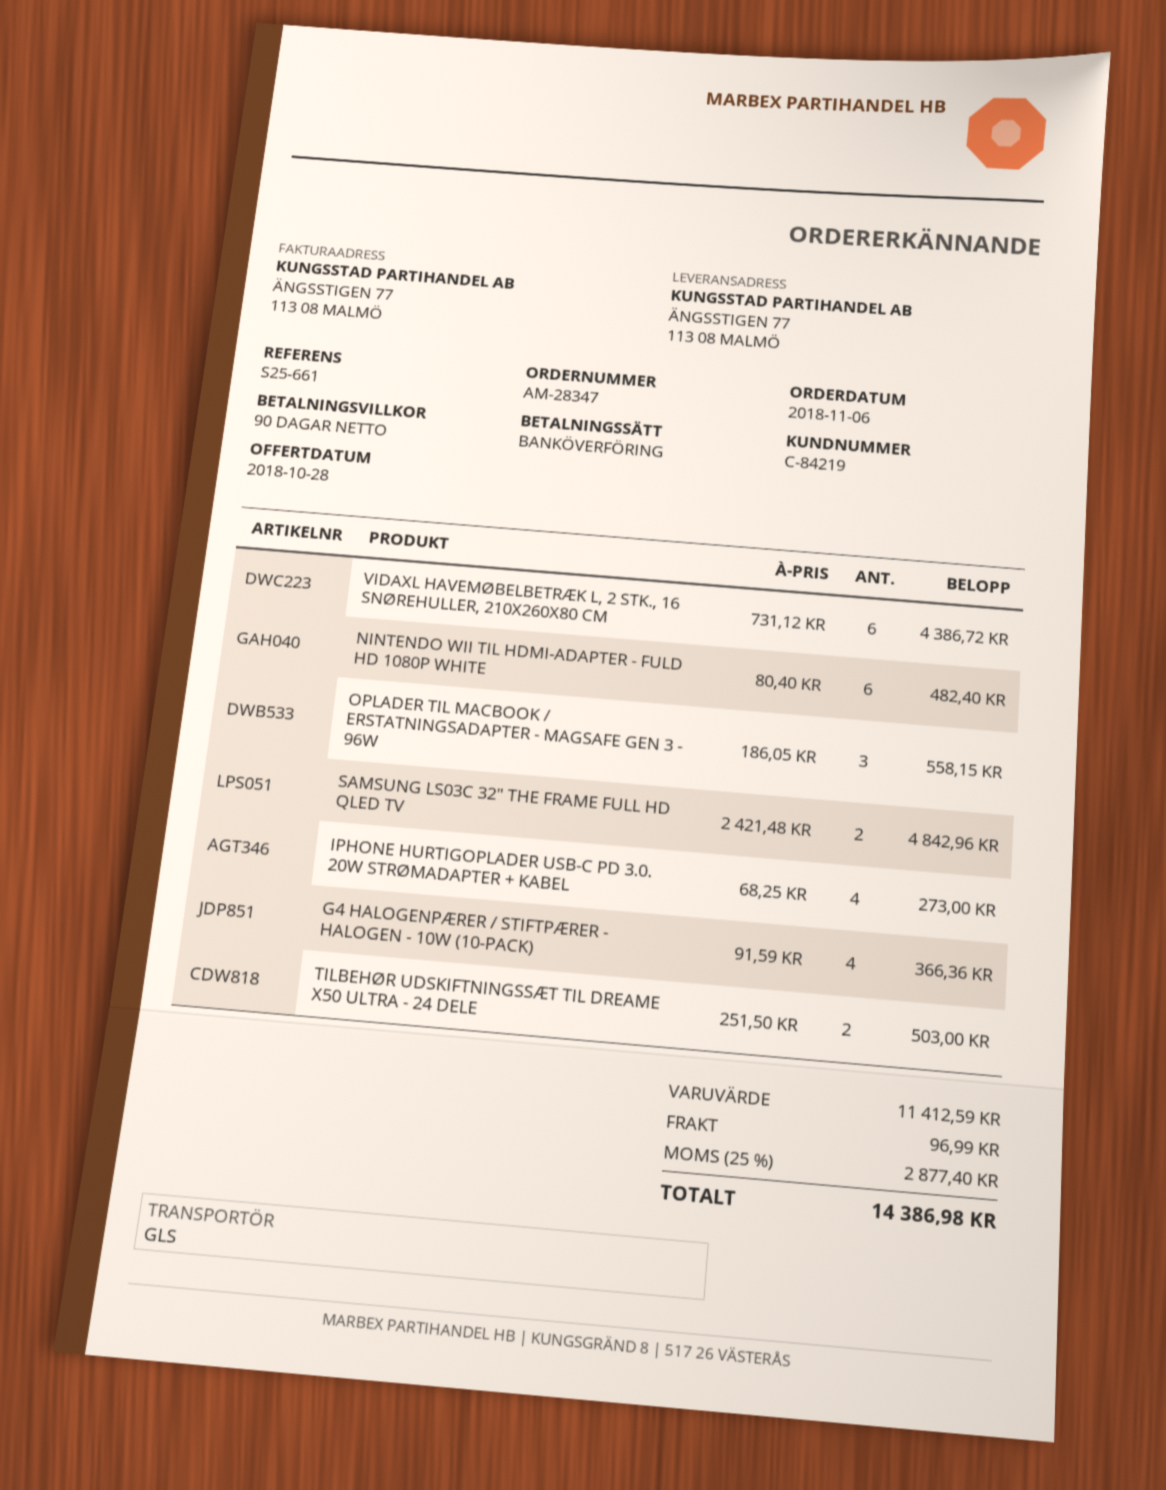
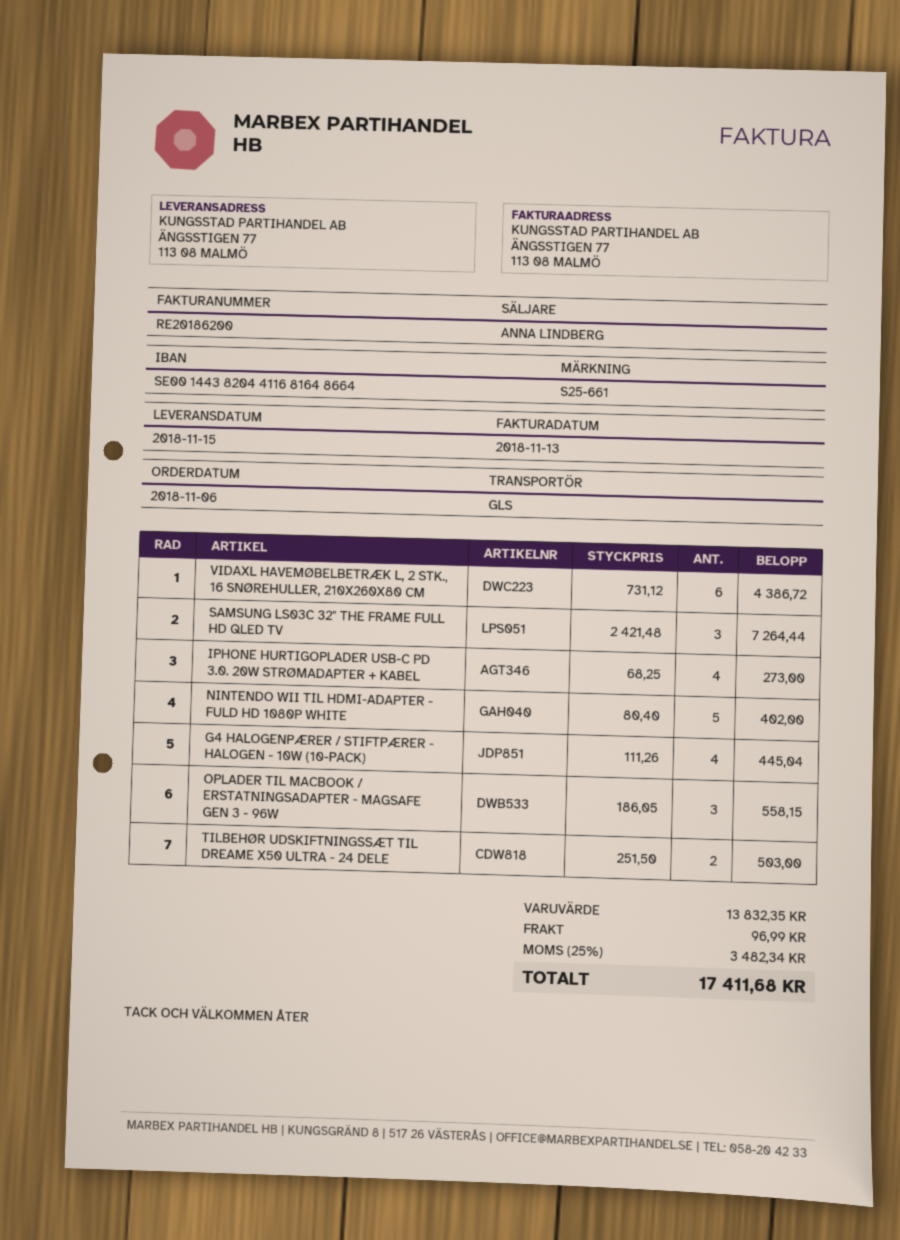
NINTENDO WII TIL HDMI-ADAPTER - FULD HD 1080P WHITE: 6 x 80.40 = 482.40 -> 5 x 80.40 = 402.00
SAMSUNG LS03C 32" THE FRAME FULL HD QLED TV: 2 x 2421.48 = 4842.96 -> 3 x 2421.48 = 7264.44
G4 HALOGENPÆRER / STIFTPÆRER - HALOGEN - 10W (10-PACK): 4 x 91.59 = 366.36 -> 4 x 111.26 = 445.04
subtotal: 11412.59 -> 13832.35
tax: 25% = 2877.40 -> 25% = 3482.34
total: 14386.98 -> 17411.68

